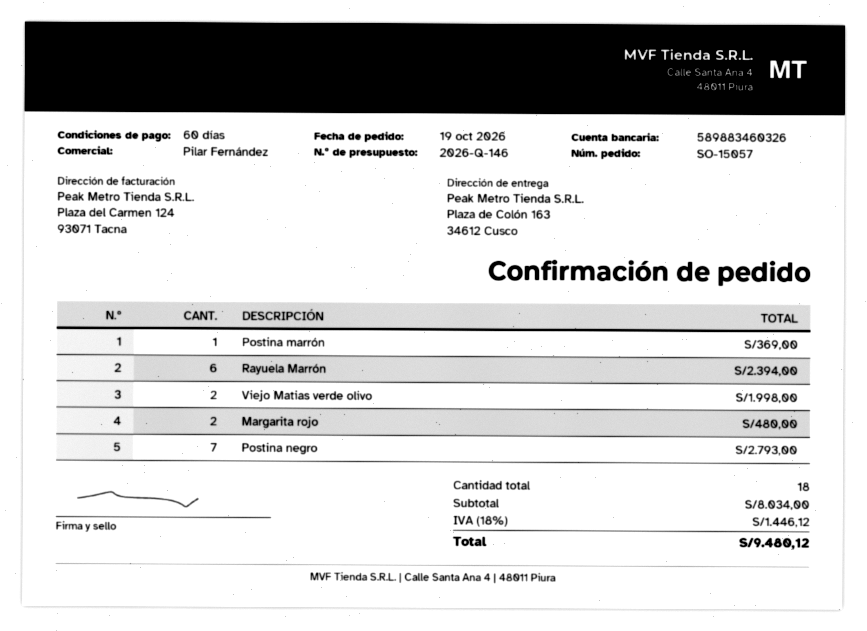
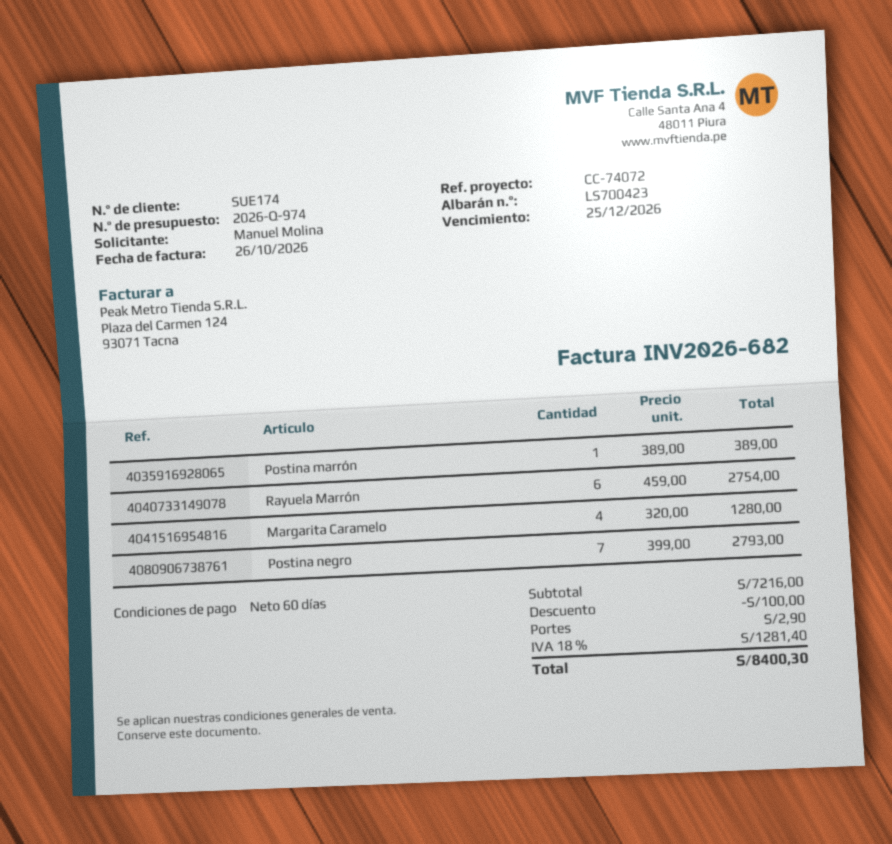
quote number: 2026-Q-146 -> 2026-Q-974
Postina marrón: 1 for 369.00 -> 1 for 389.00
Rayuela Marrón: 6 for 2394.00 -> 6 for 2754.00
Viejo Matias verde olivo: 2 for 1998.00 -> none
Margarita rojo: 2 for 480.00 -> none
Margarita Caramelo: none -> 4 for 1280.00
subtotal: 8034.00 -> 7216.00
discount: none -> 100.00
shipping: none -> 2.90
tax: 18% = 1446.12 -> 18% = 1281.40
total: 9480.12 -> 8400.30

